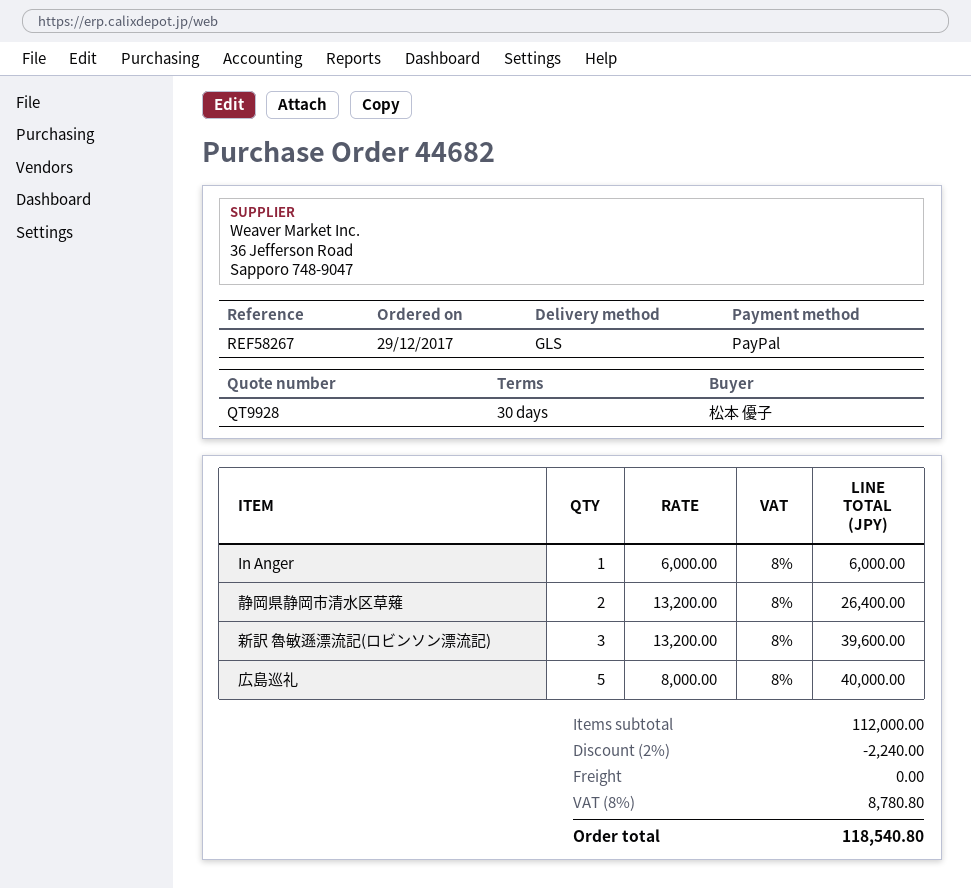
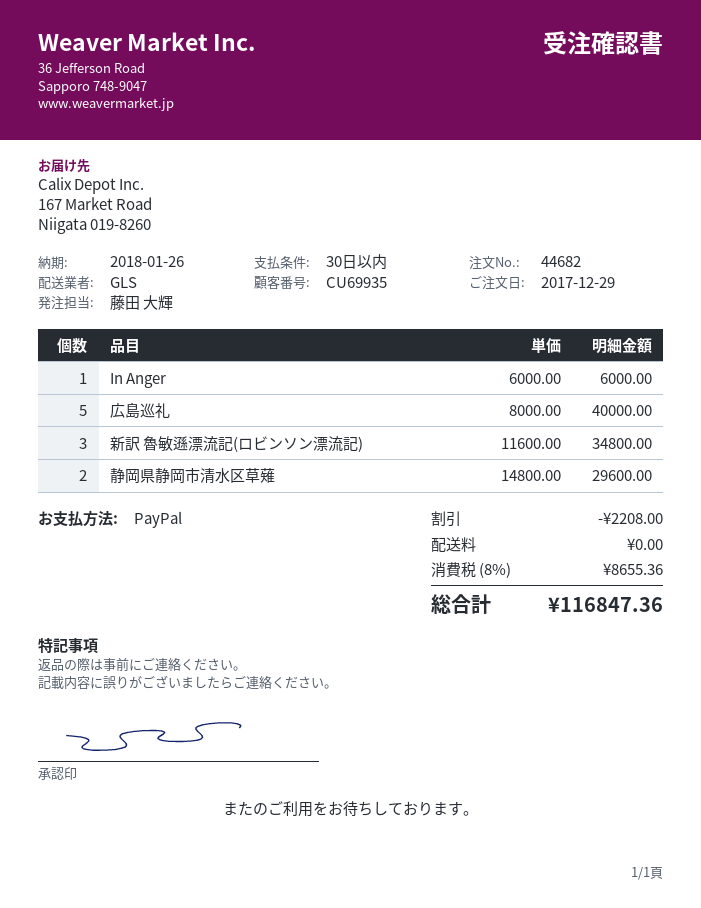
ordered by: 松本 優子 -> 藤田 大輝
静岡県静岡市清水区草薙: 2 x 13200.00 = 26400.00 -> 2 x 14800.00 = 29600.00
新訳 魯敏遜漂流記(ロビンソン漂流記): 3 x 13200.00 = 39600.00 -> 3 x 11600.00 = 34800.00
discount: 2240.00 -> 2208.00
tax: 8% = 8780.80 -> 8% = 8655.36
total: 118540.80 -> 116847.36

